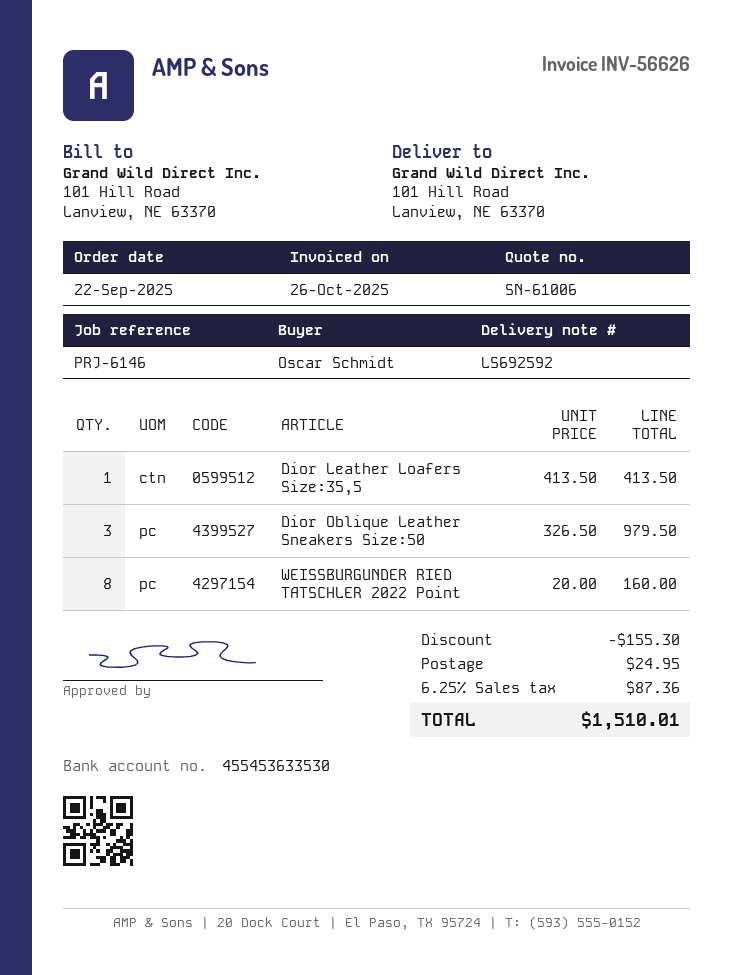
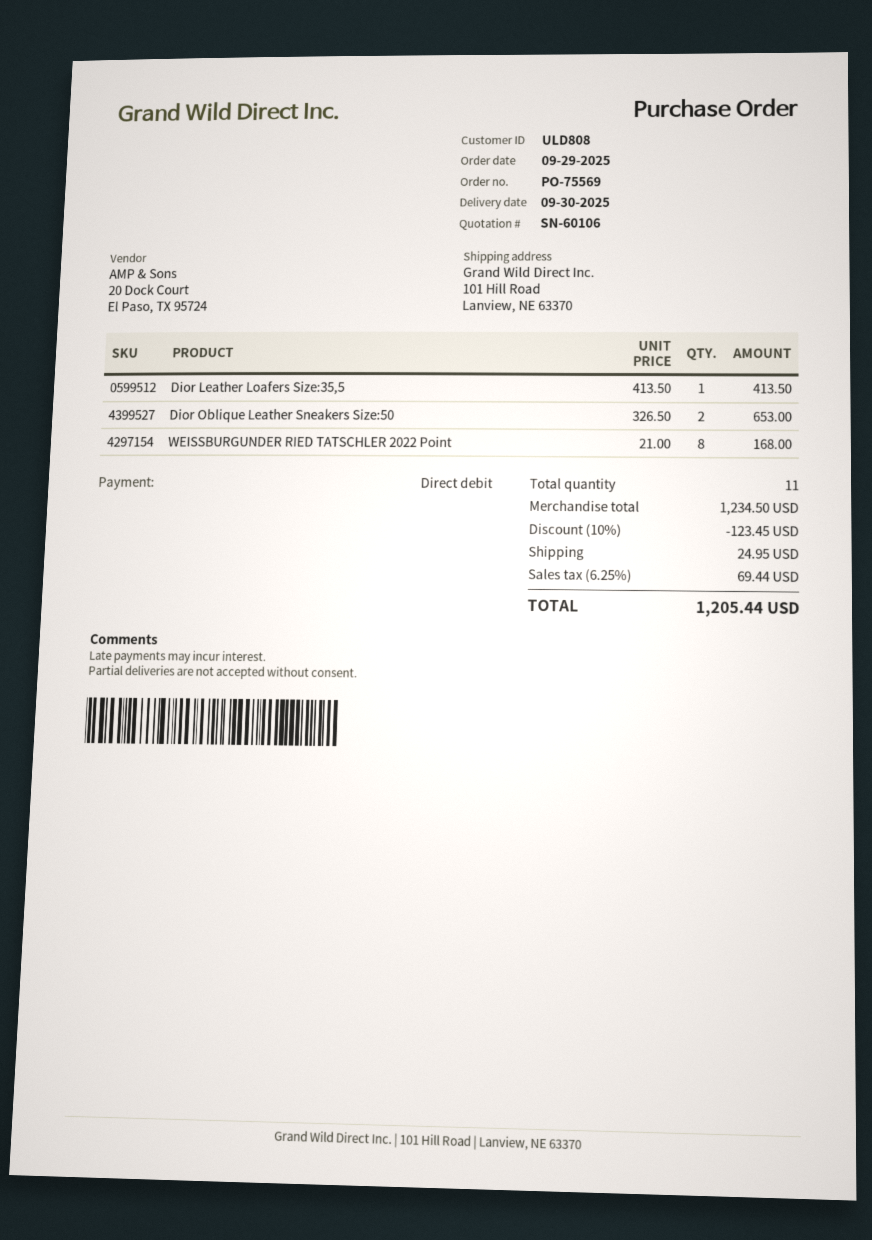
quote number: SN-61006 -> SN-60106
order date: 2025-09-22 -> 2025-09-29
Dior Oblique Leather Sneakers Size:50: 3 x 326.50 = 979.50 -> 2 x 326.50 = 653.00
WEISSBURGUNDER RIED TATSCHLER 2022 Point: 8 x 20.00 = 160.00 -> 8 x 21.00 = 168.00
discount: 155.30 -> 123.45
tax: 6.25% = 87.36 -> 6.25% = 69.44
total: 1510.01 -> 1205.44

